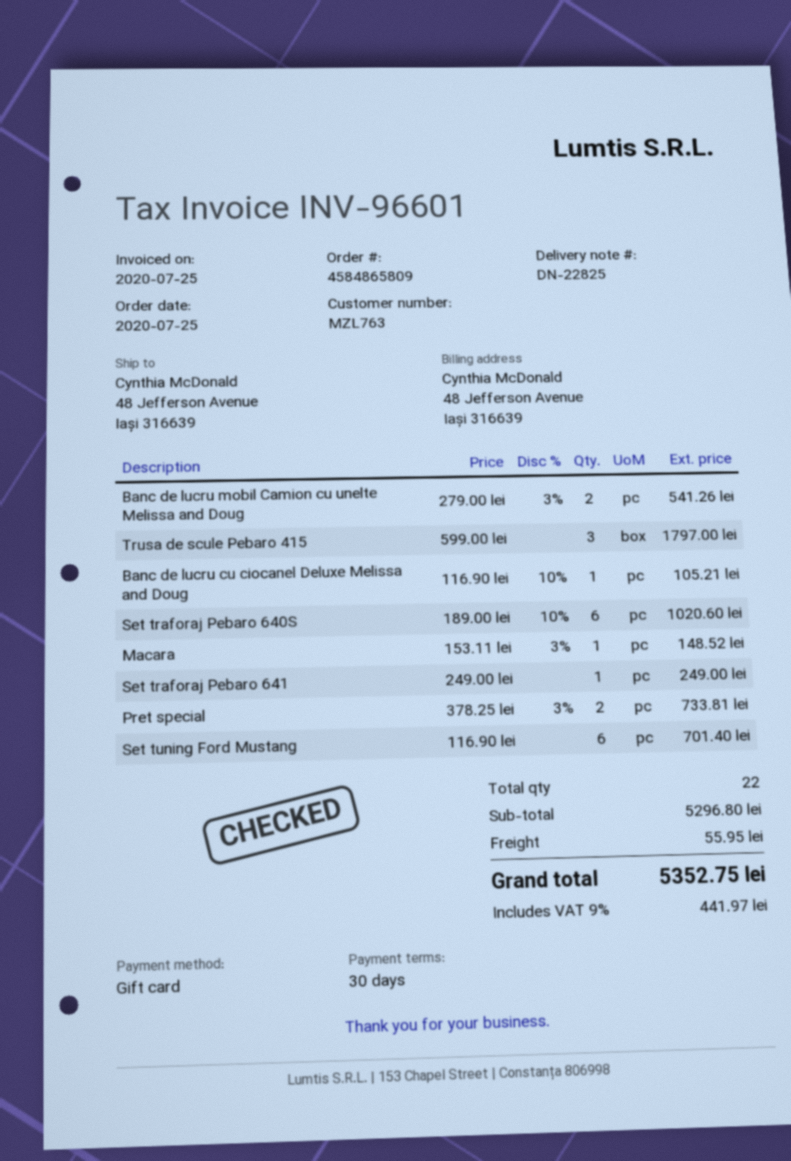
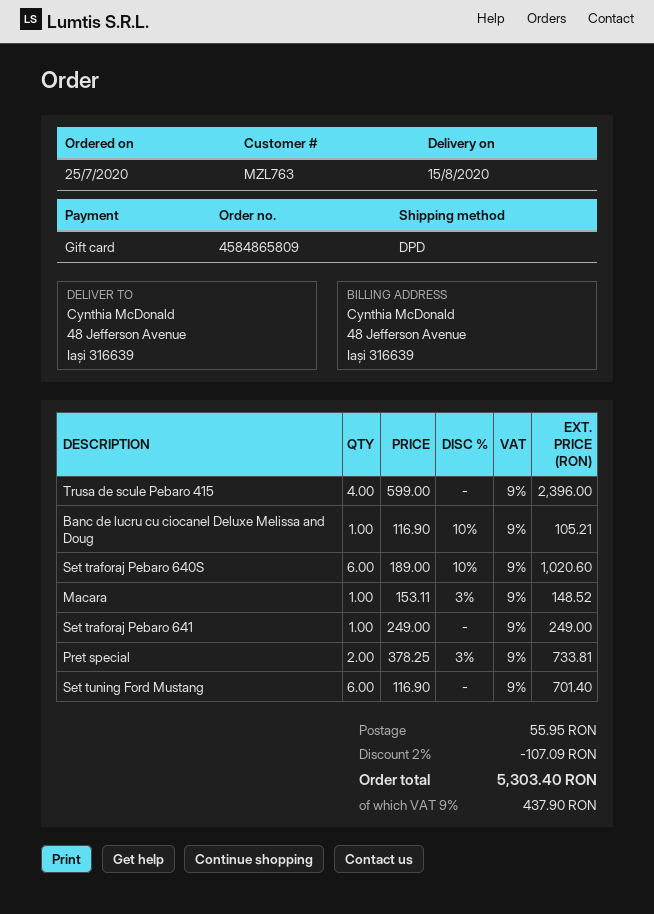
Banc de lucru mobil Camion cu unelte Melissa and Doug: 2 x 279.00 - 3% = 541.26 -> none
Trusa de scule Pebaro 415: 3 x 599.00 = 1797.00 -> 4 x 599.00 = 2396.00
discount: none -> 2% = 107.09
tax: 9% = 441.97 -> 9% = 437.90
total: 5352.75 -> 5303.40

